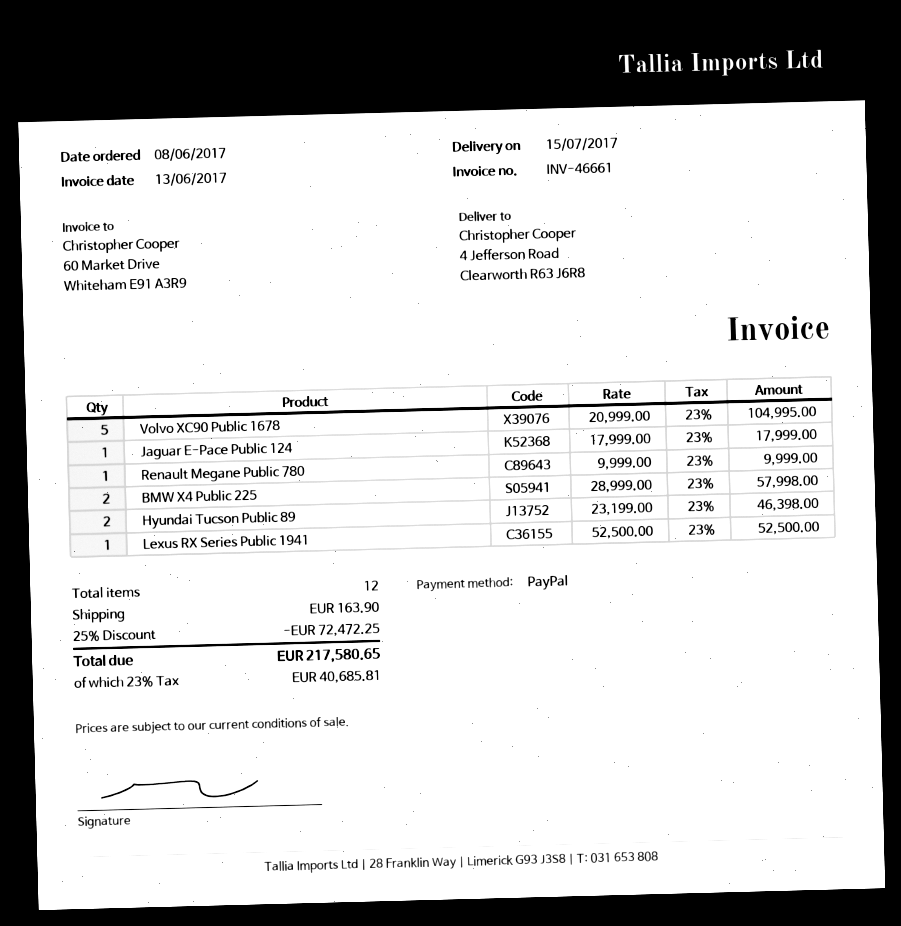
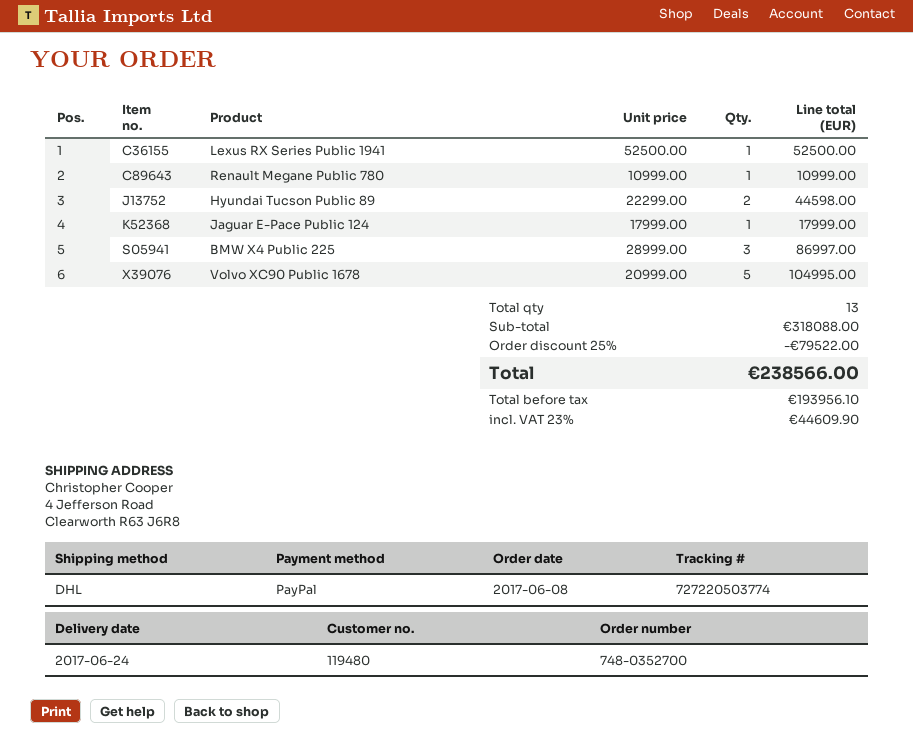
delivery date: 2017-07-15 -> 2017-06-24
Renault Megane Public 780: 1 x 9999.00 = 9999.00 -> 1 x 10999.00 = 10999.00
BMW X4 Public 225: 2 x 28999.00 = 57998.00 -> 3 x 28999.00 = 86997.00
Hyundai Tucson Public 89: 2 x 23199.00 = 46398.00 -> 2 x 22299.00 = 44598.00
total quantity: 12 -> 13
discount: 25% = 72472.25 -> 25% = 79522.00
shipping: 163.90 -> none
tax: 23% = 40685.81 -> 23% = 44609.90
total: 217580.65 -> 238566.00

